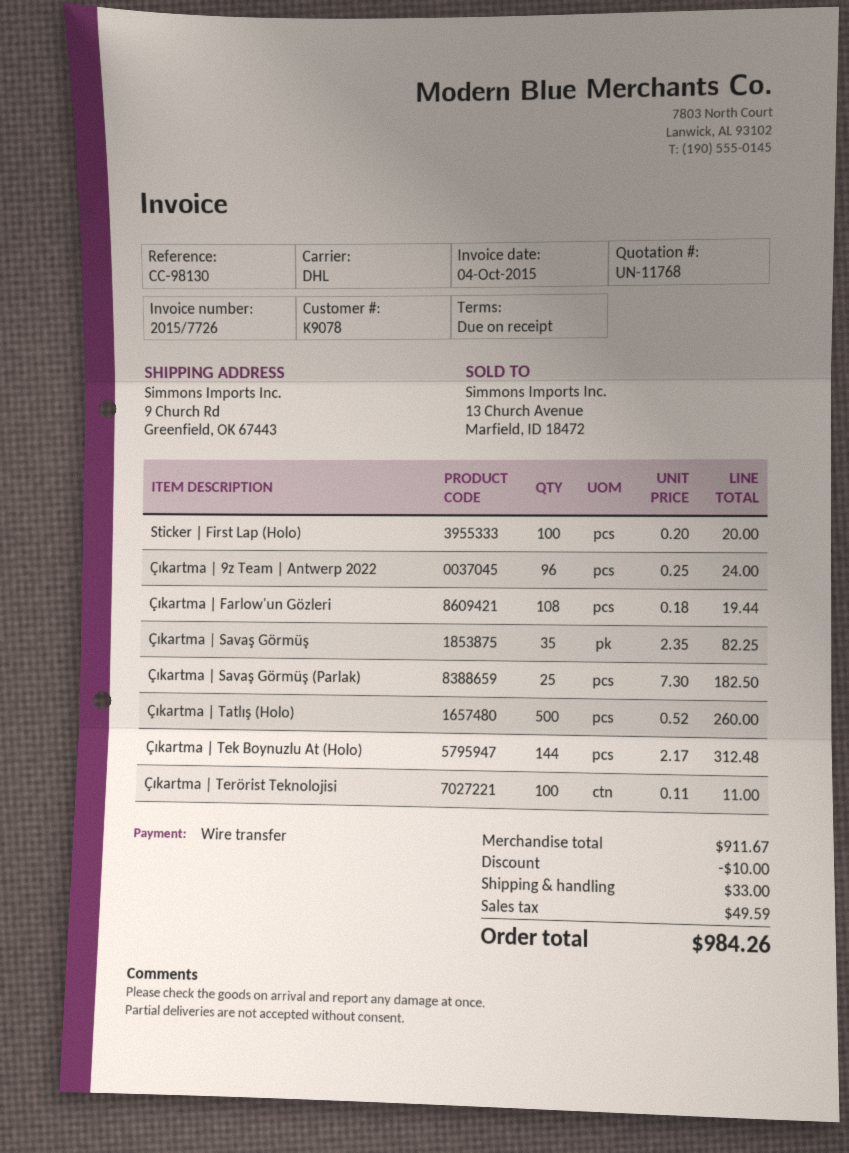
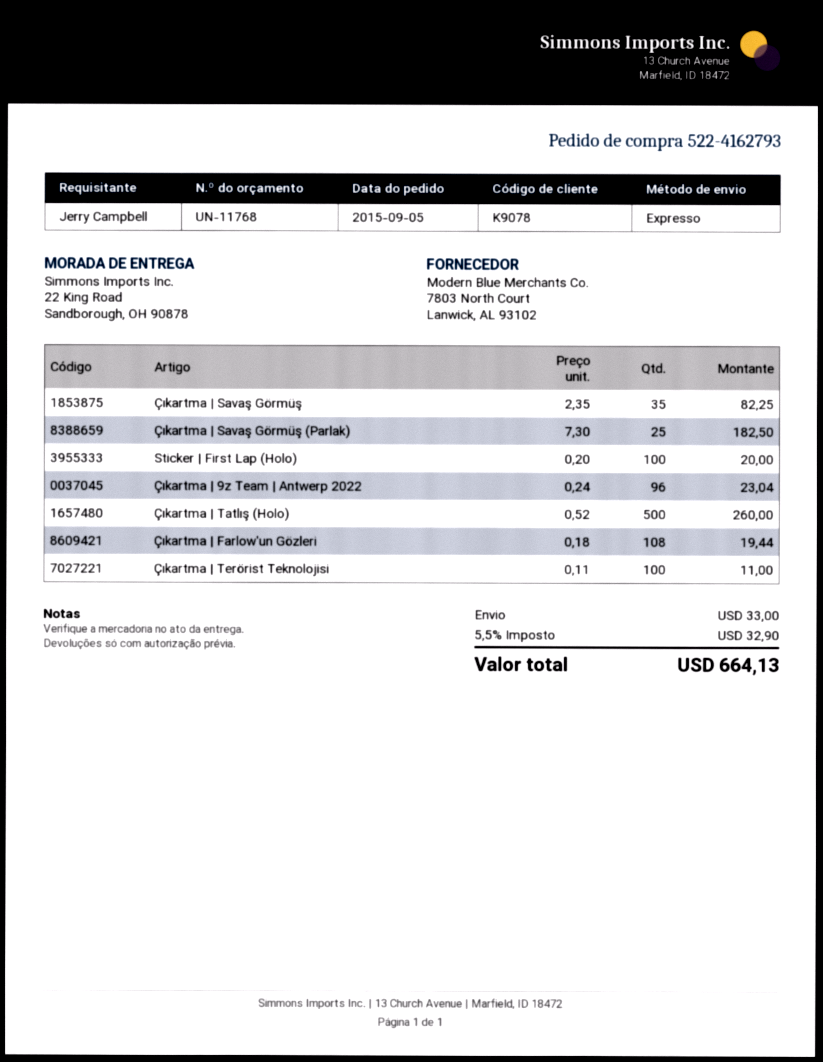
shipping method: DHL -> express
ship to: 9 Church Rd, Greenfield, OK 67443 -> 22 King Road, Sandborough, OH 90878
Çıkartma | 9z Team | Antwerp 2022: 96 x 0.25 = 24.00 -> 96 x 0.24 = 23.04
Çıkartma | Tek Boynuzlu At (Holo): 144 x 2.17 = 312.48 -> none
discount: 10.00 -> none
tax: 49.59 -> 32.90
total: 984.26 -> 664.13

